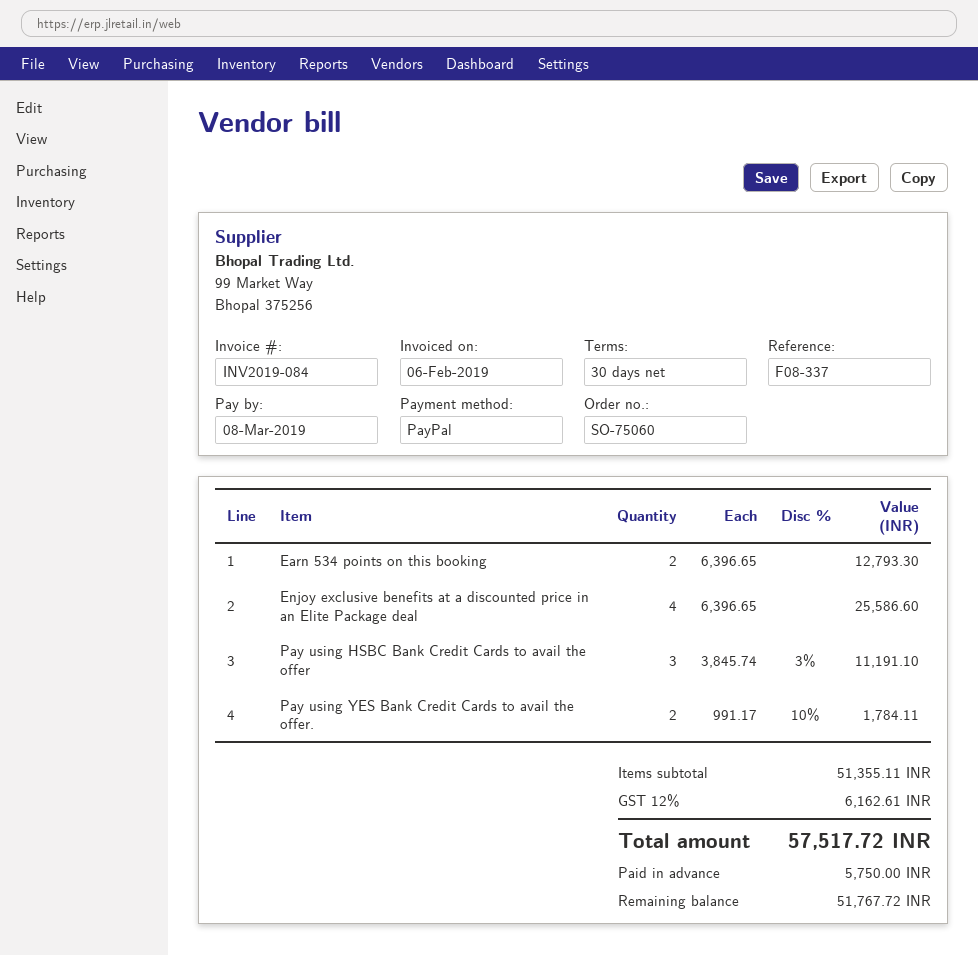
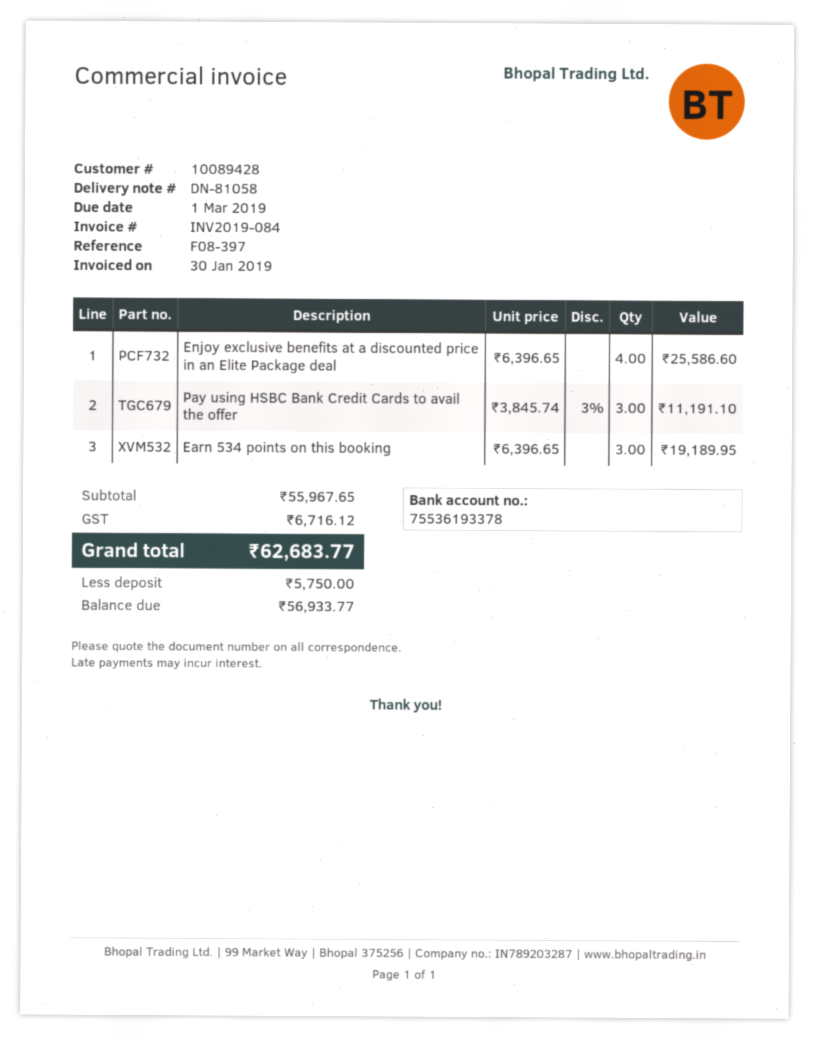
invoice date: 2019-02-06 -> 2019-01-30
due date: 2019-03-08 -> 2019-03-01
reference: F08-337 -> F08-397
Earn 534 points on this booking: 2 x 6396.65 = 12793.30 -> 3 x 6396.65 = 19189.95
Pay using YES Bank Credit Cards to avail the offer.: 2 x 991.17 - 10% = 1784.11 -> none
subtotal: 51355.11 -> 55967.65
tax: 6162.61 -> 6716.12
total: 57517.72 -> 62683.77
balance: 51767.72 -> 56933.77

